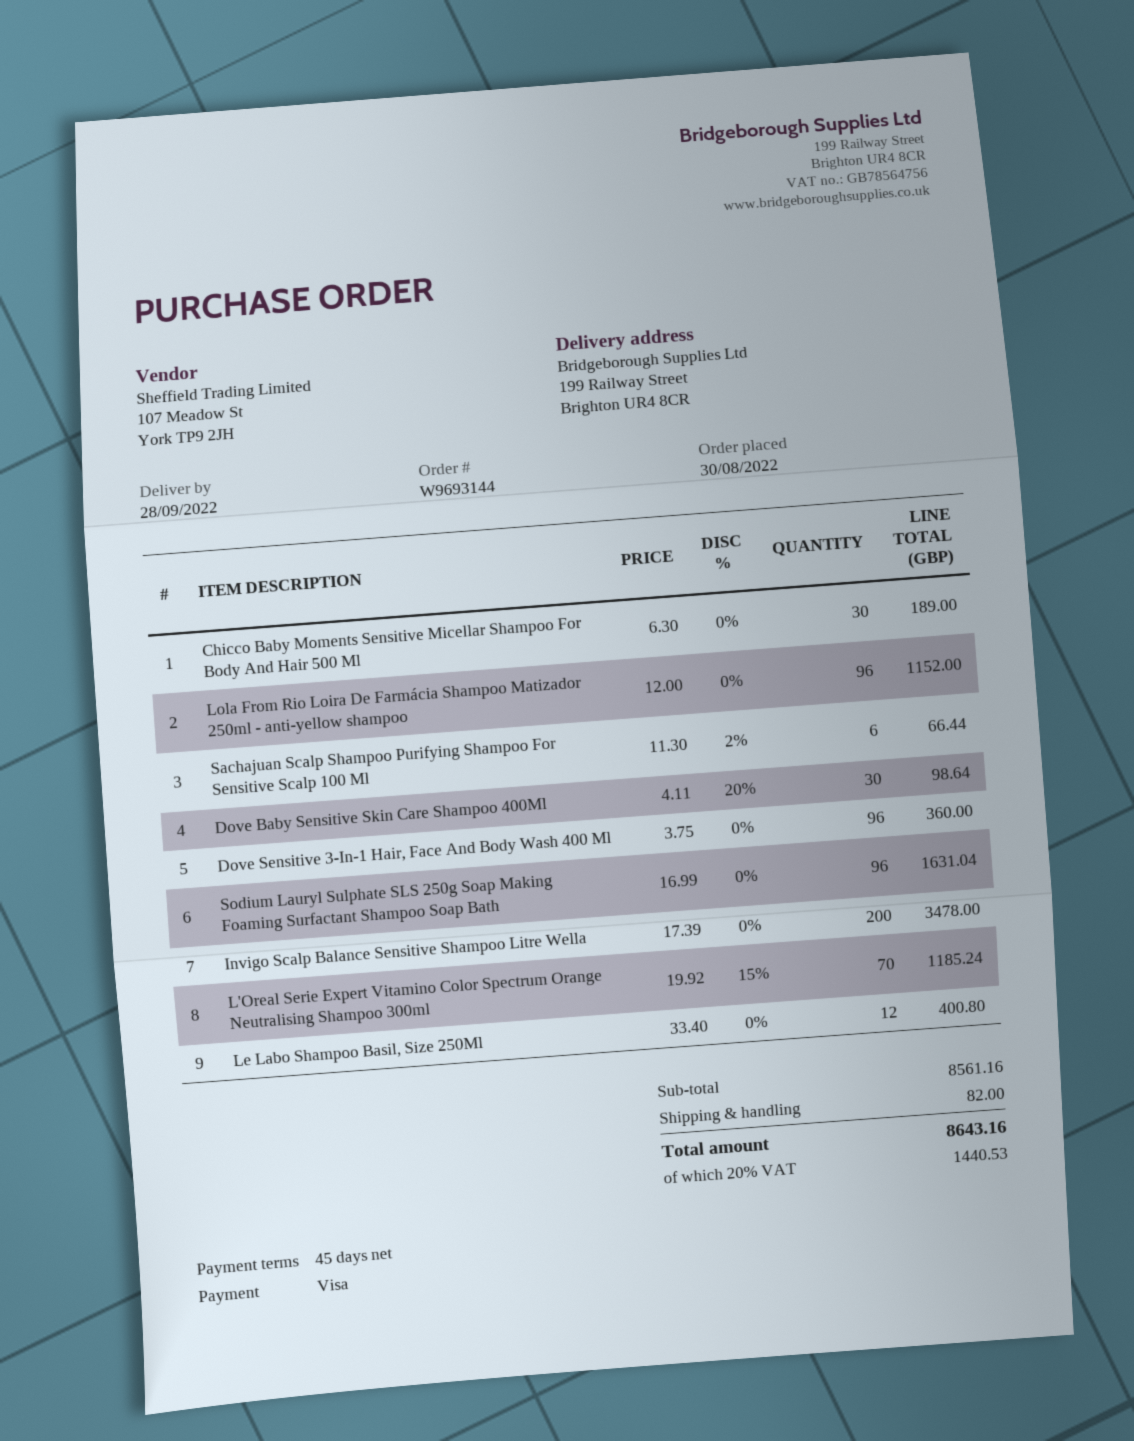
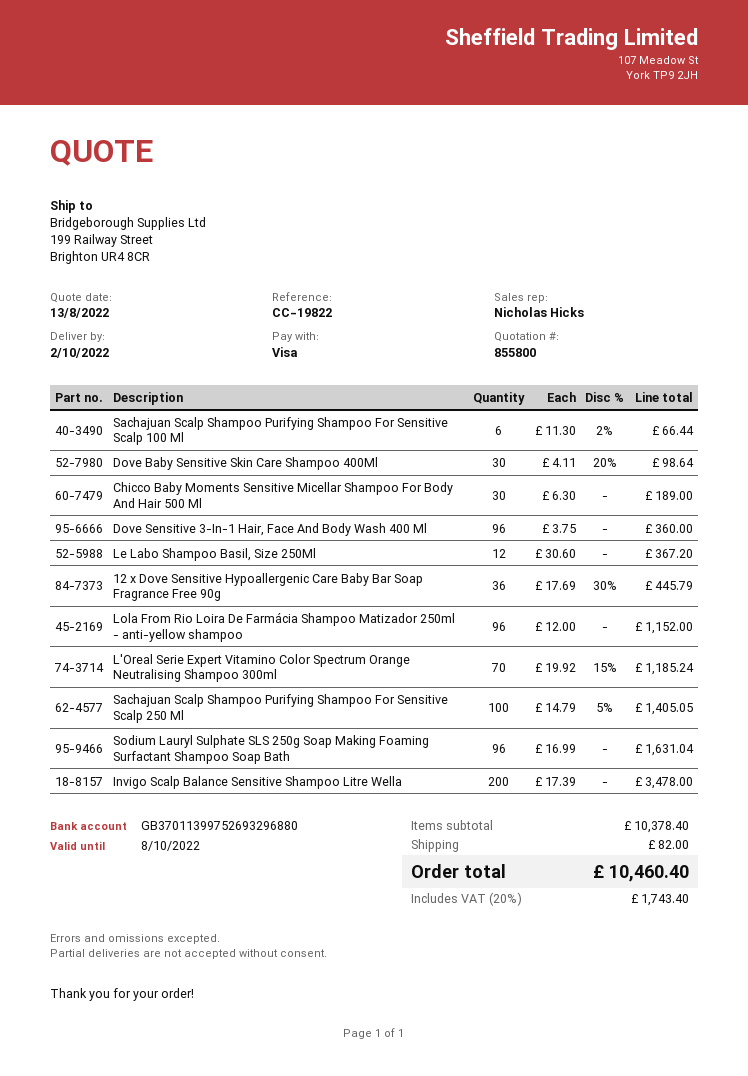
delivery date: 2022-09-28 -> 2022-10-02
Le Labo Shampoo Basil, Size 250Ml: 12 x 33.40 = 400.80 -> 12 x 30.60 = 367.20
12 x Dove Sensitive Hypoallergenic Care Baby Bar Soap Fragrance Free 90g: none -> 36 x 17.69 - 30% = 445.79
Sachajuan Scalp Shampoo Purifying Shampoo For Sensitive Scalp 250 Ml: none -> 100 x 14.79 - 5% = 1405.05
subtotal: 8561.16 -> 10378.40
tax: 20% = 1440.53 -> 20% = 1743.40
total: 8643.16 -> 10460.40

